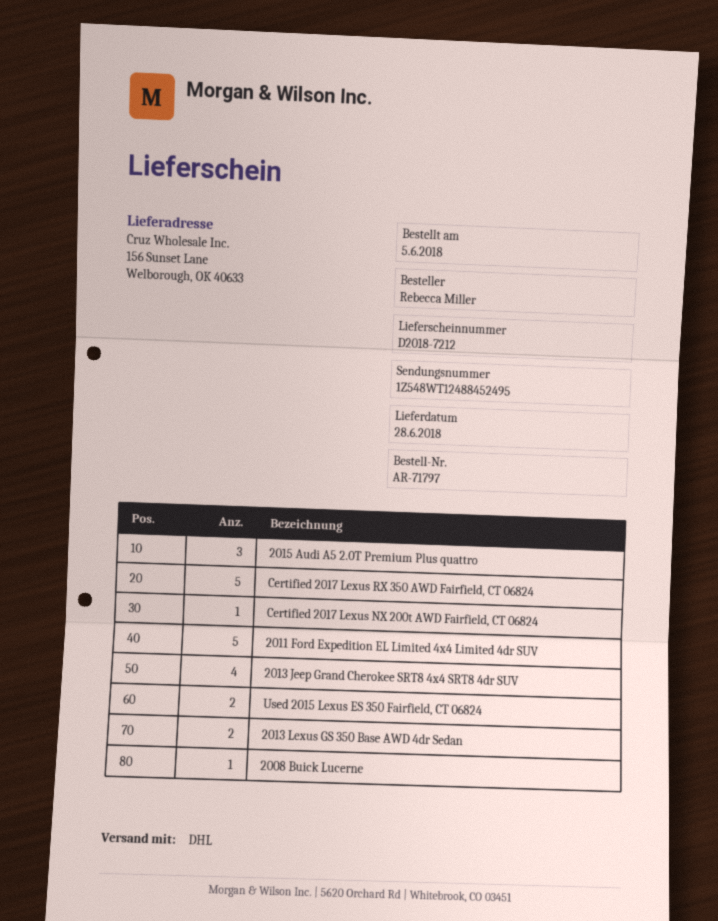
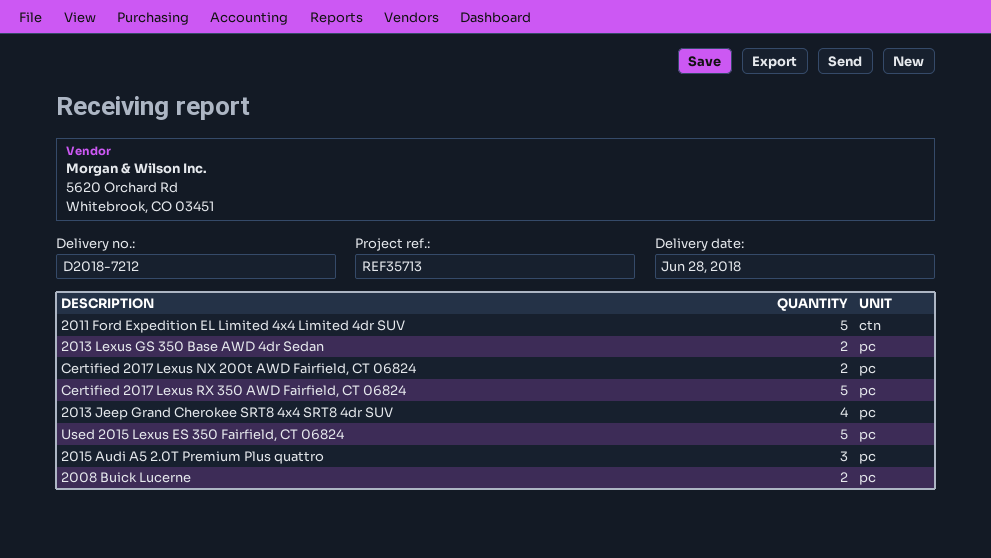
Certified 2017 Lexus NX 200t AWD Fairfield, CT 06824: 1 -> 2
Used 2015 Lexus ES 350 Fairfield, CT 06824: 2 -> 5
2008 Buick Lucerne: 1 -> 2

